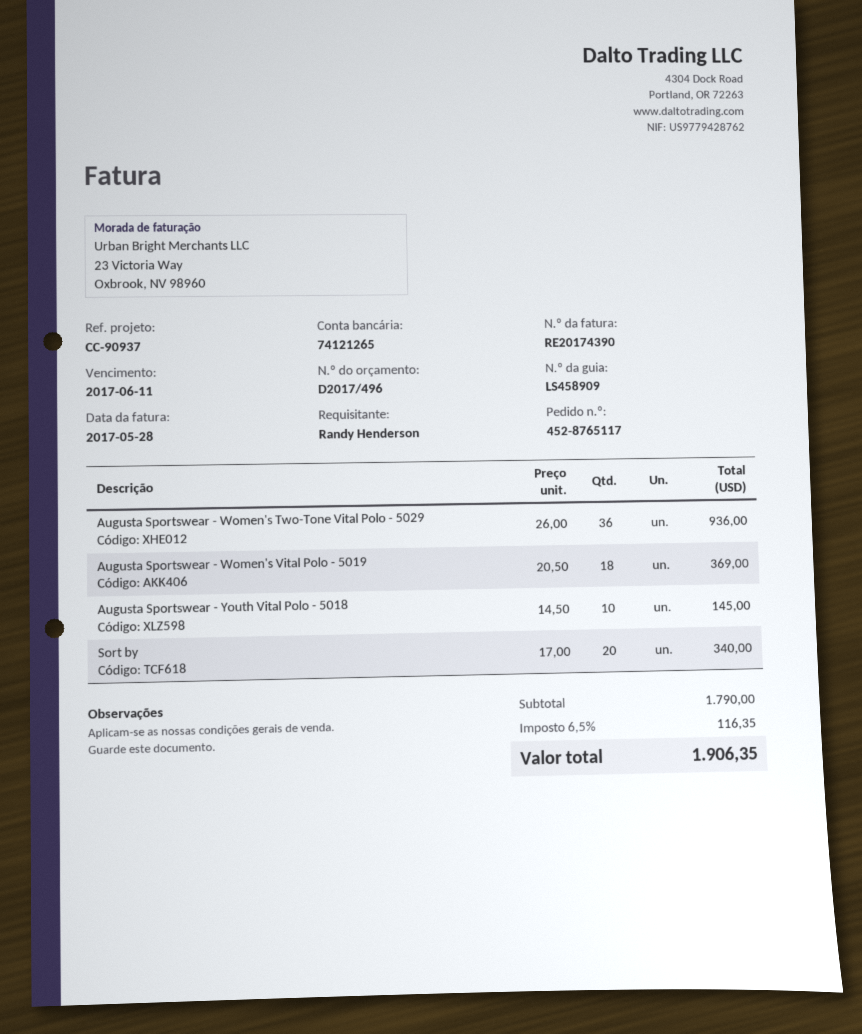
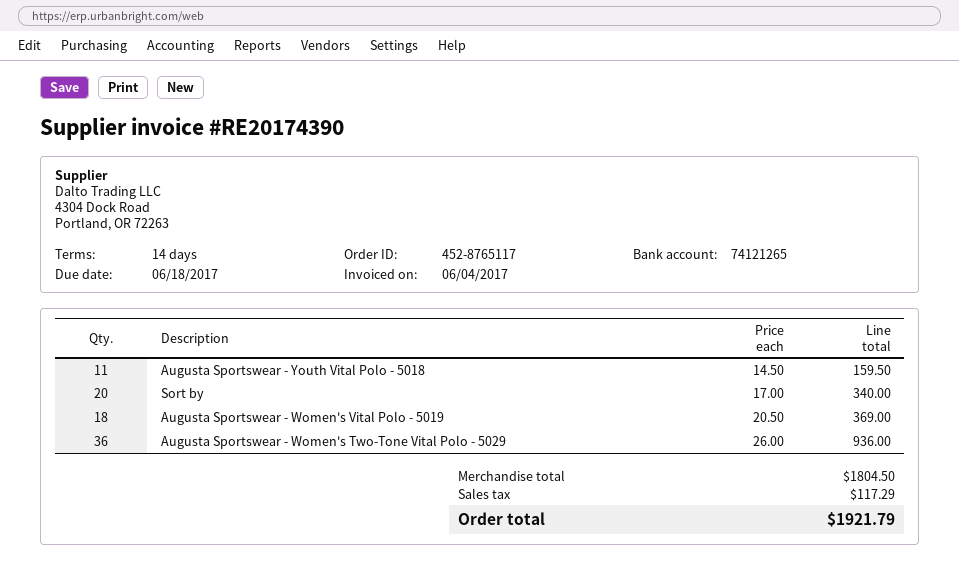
invoice date: 2017-05-28 -> 2017-06-04
due date: 2017-06-11 -> 2017-06-18
Augusta Sportswear - Youth Vital Polo - 5018: 10 x 14.50 = 145.00 -> 11 x 14.50 = 159.50
subtotal: 1790.00 -> 1804.50
tax: 116.35 -> 117.29
total: 1906.35 -> 1921.79

